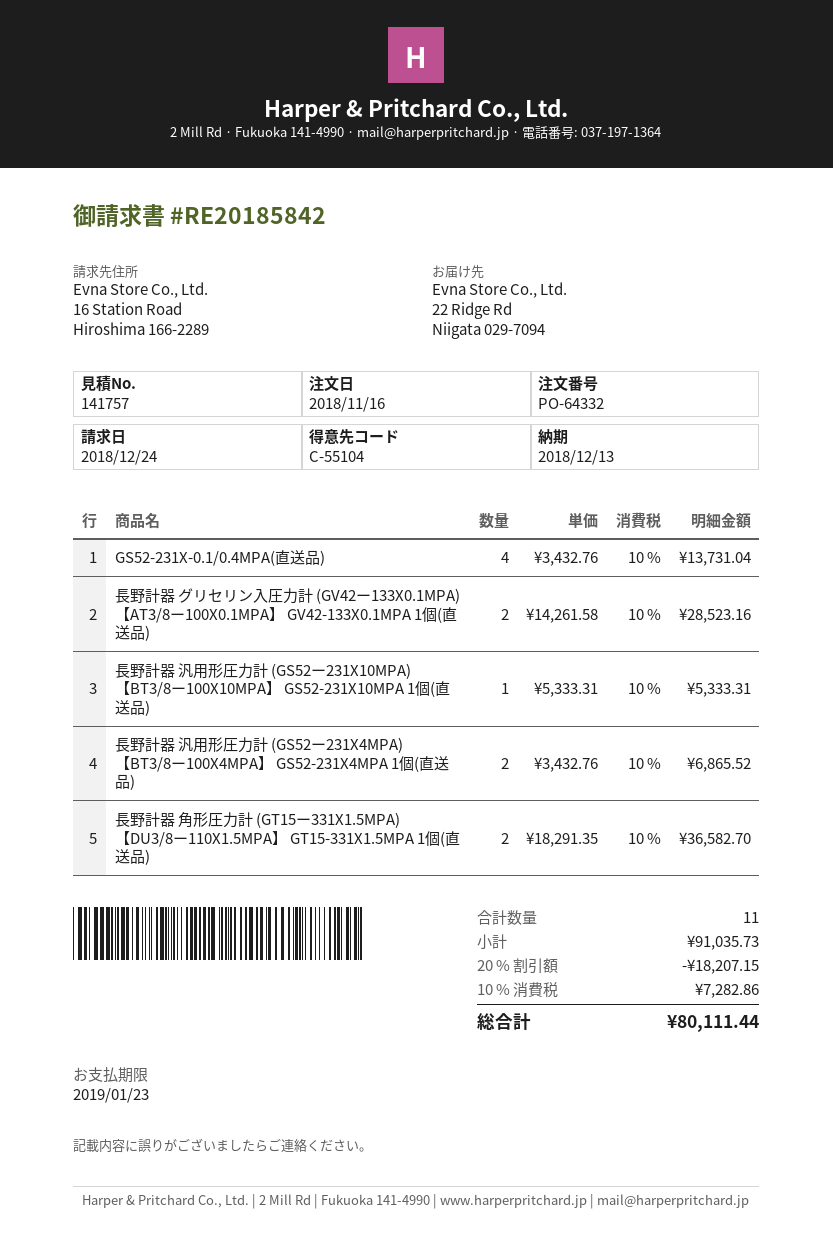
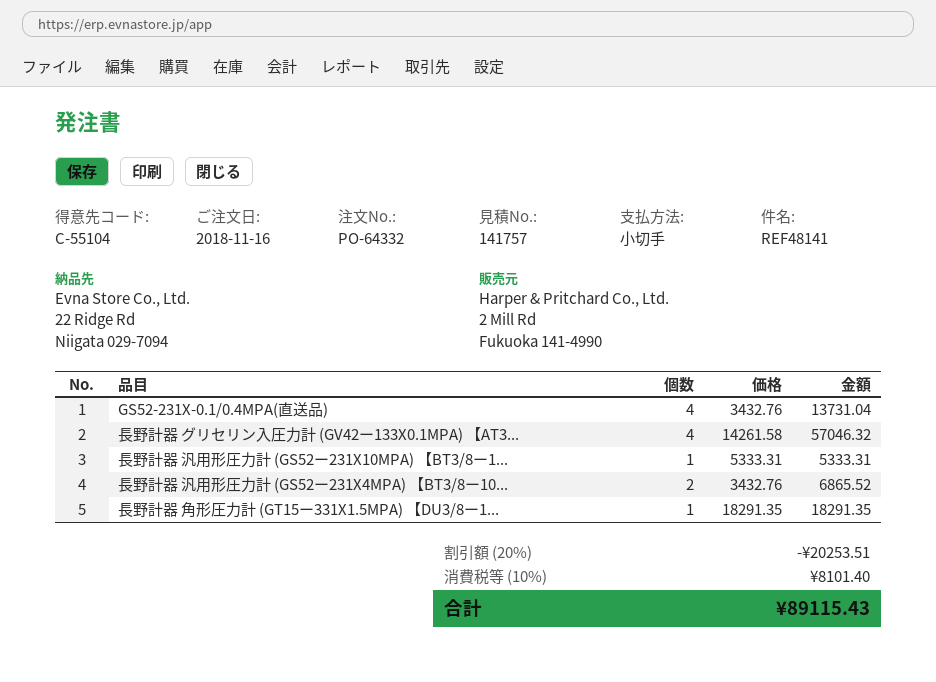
長野計器 グリセリン入圧力計 (GV42ー133X0.1MPA) 【AT3/8ー100X0.1MPA】 GV42-133X0.1MPA 1個(直送品): 2 x 14261.58 = 28523.16 -> 4 x 14261.58 = 57046.32
長野計器 角形圧力計 (GT15ー331X1.5MPA) 【DU3/8ー110X1.5MPA】 GT15-331X1.5MPA 1個(直送品): 2 x 18291.35 = 36582.70 -> 1 x 18291.35 = 18291.35
discount: 20% = 18207.15 -> 20% = 20253.51
tax: 10% = 7282.86 -> 10% = 8101.40
total: 80111.44 -> 89115.43

